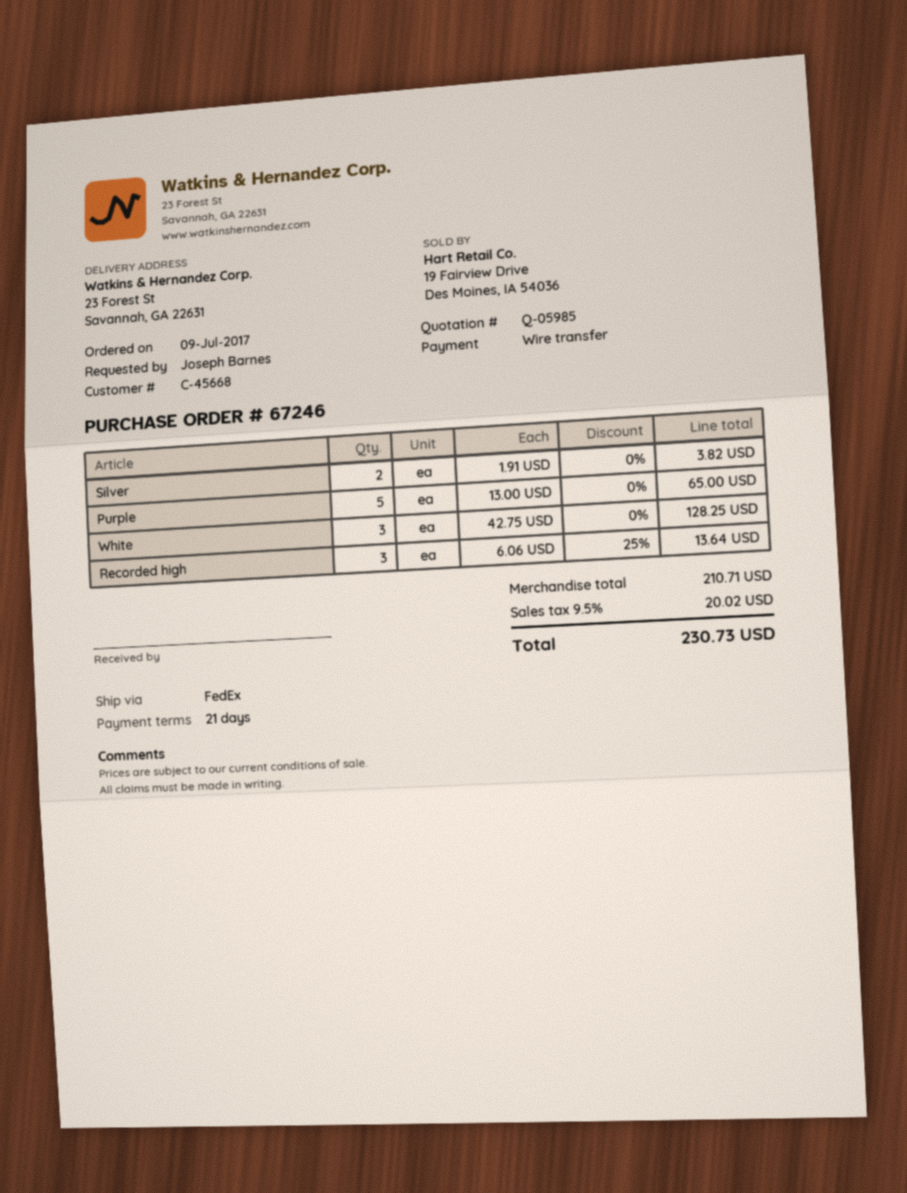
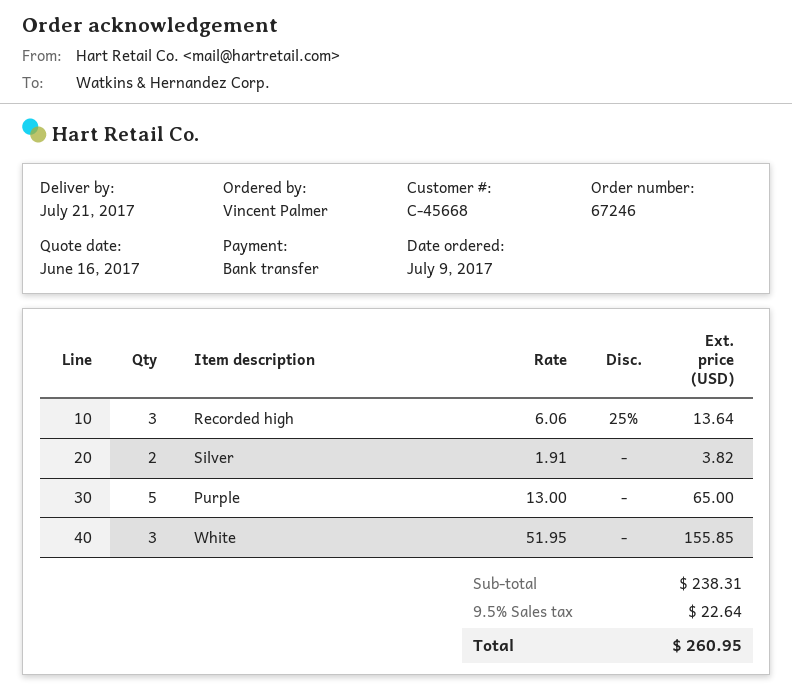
ordered by: Joseph Barnes -> Vincent Palmer
White: 3 x 42.75 = 128.25 -> 3 x 51.95 = 155.85
subtotal: 210.71 -> 238.31
tax: 9.5% = 20.02 -> 9.5% = 22.64
total: 230.73 -> 260.95

